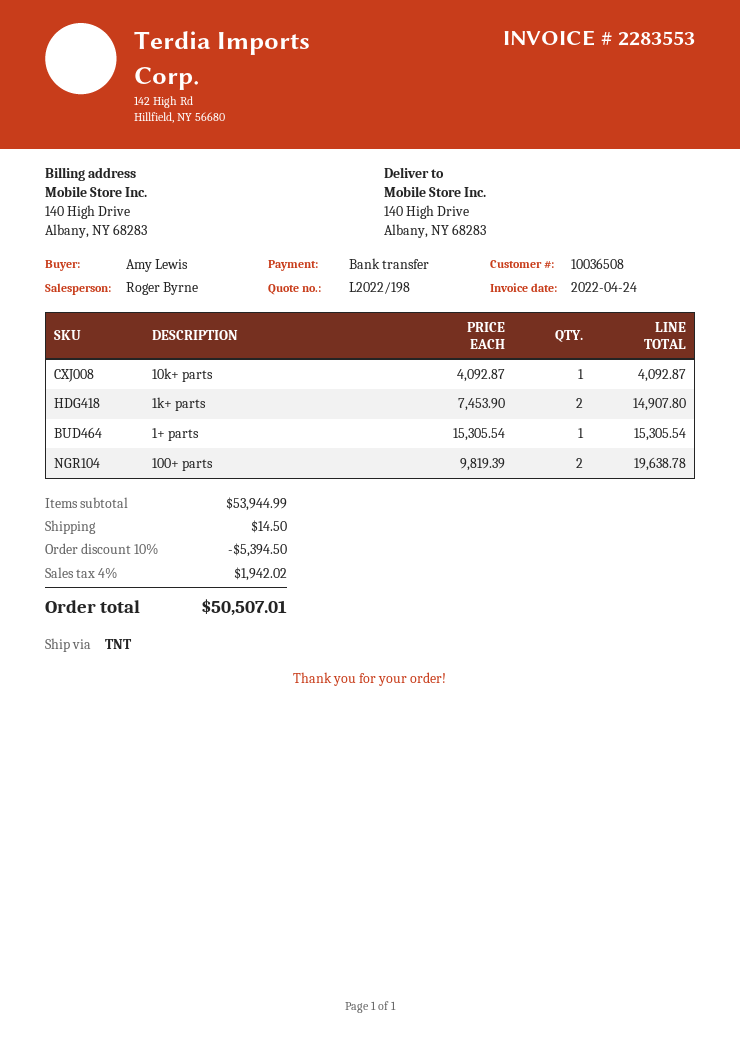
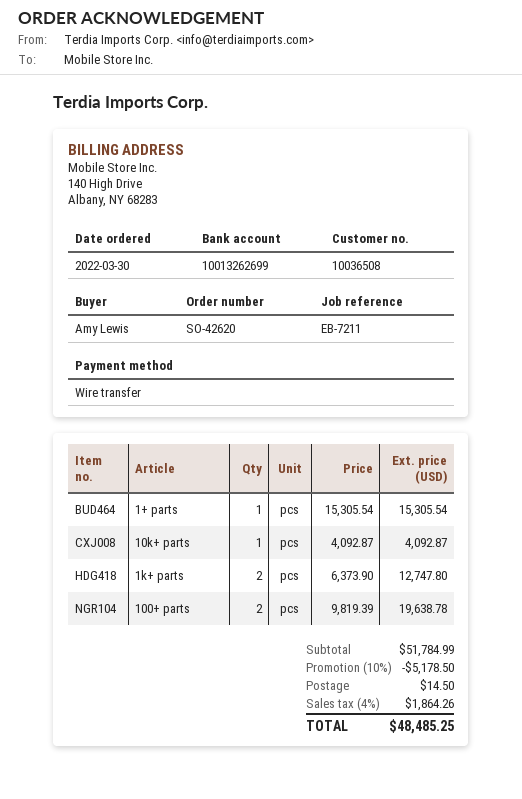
1k+ parts: 2 x 7453.90 = 14907.80 -> 2 x 6373.90 = 12747.80
subtotal: 53944.99 -> 51784.99
discount: 10% = 5394.50 -> 10% = 5178.50
tax: 4% = 1942.02 -> 4% = 1864.26
total: 50507.01 -> 48485.25

